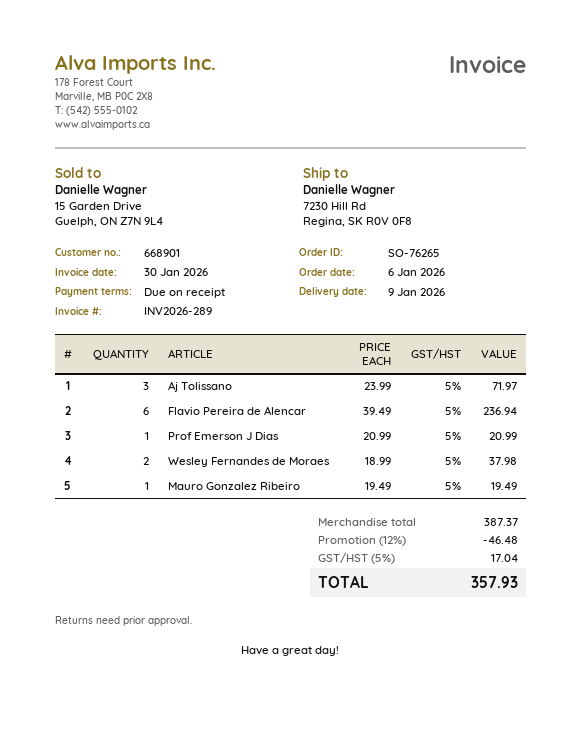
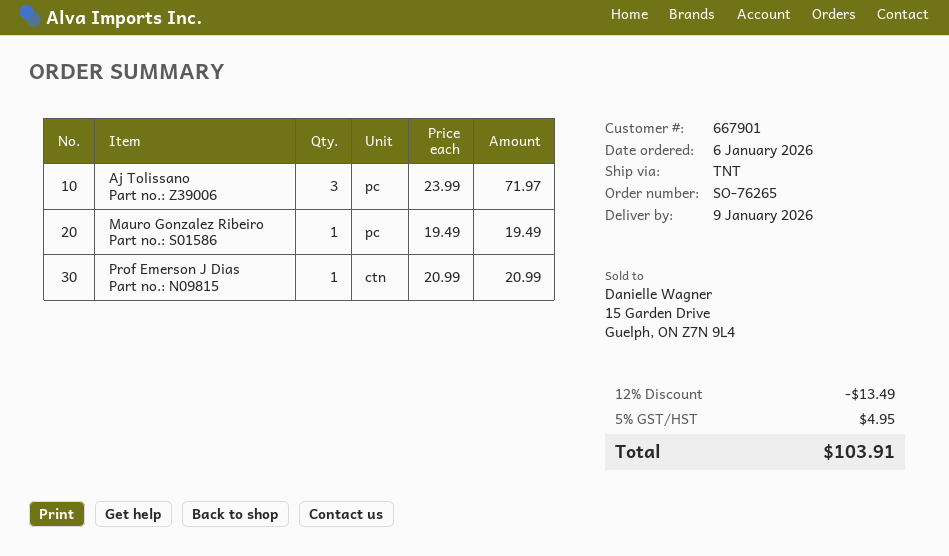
customer number: 668901 -> 667901
Flavio Pereira de Alencar: 6 x 39.49 = 236.94 -> none
Wesley Fernandes de Moraes: 2 x 18.99 = 37.98 -> none
discount: 12% = 46.48 -> 12% = 13.49
tax: 5% = 17.04 -> 5% = 4.95
total: 357.93 -> 103.91

